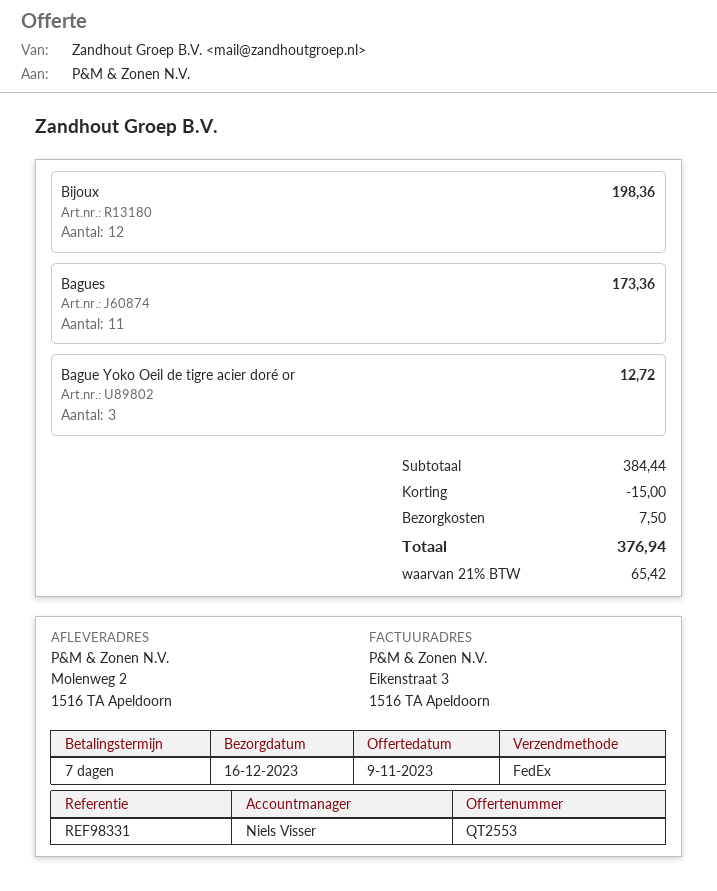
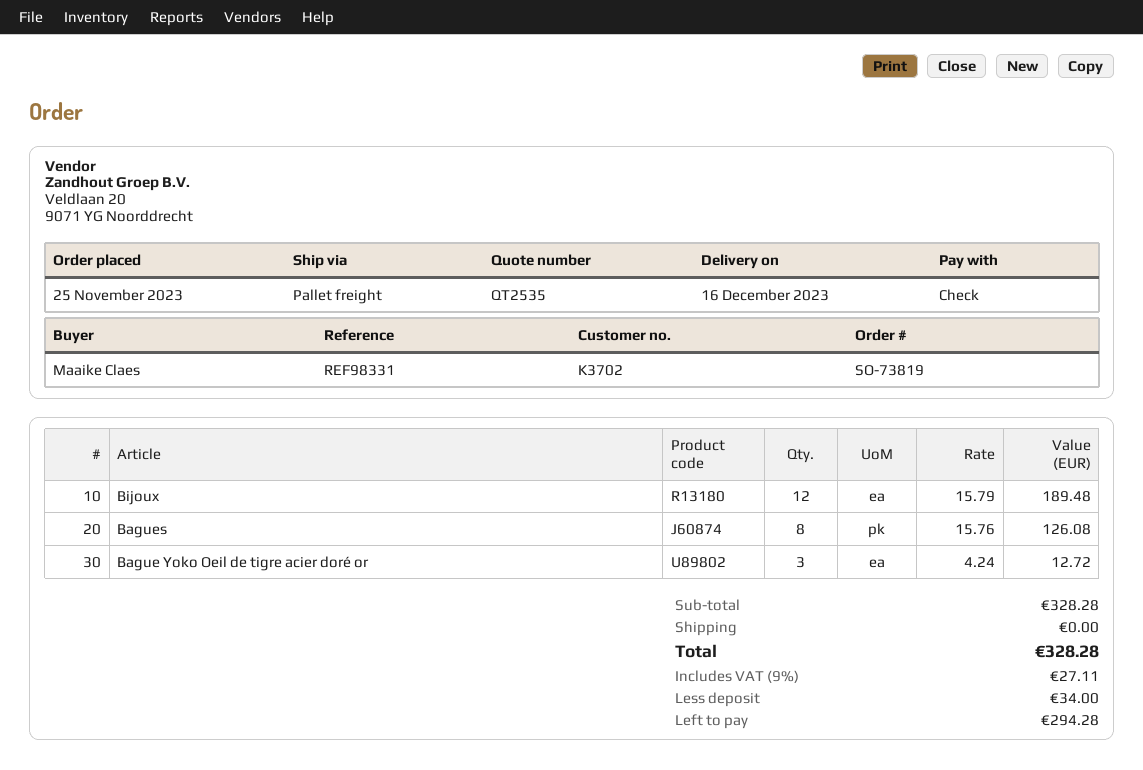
quote number: QT2553 -> QT2535
shipping method: FedEx -> pallet freight
Bijoux: 12 for 198.36 -> 12 for 189.48
Bagues: 11 for 173.36 -> 8 for 126.08
subtotal: 384.44 -> 328.28
discount: 15.00 -> none
shipping: 7.50 -> 0.00
tax: 21% = 65.42 -> 9% = 27.11
total: 376.94 -> 328.28

